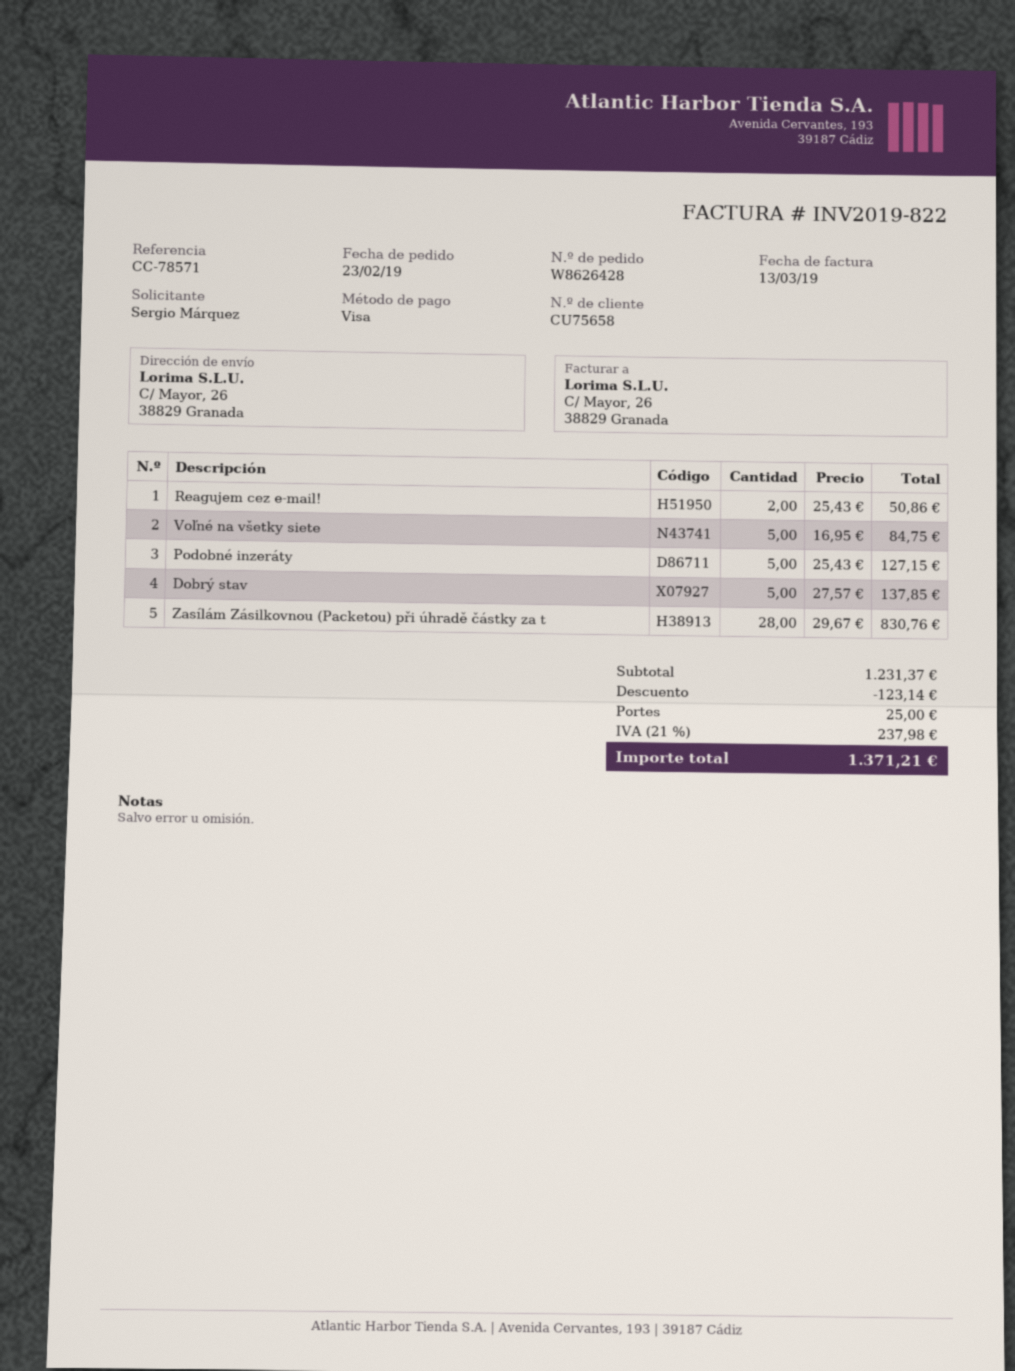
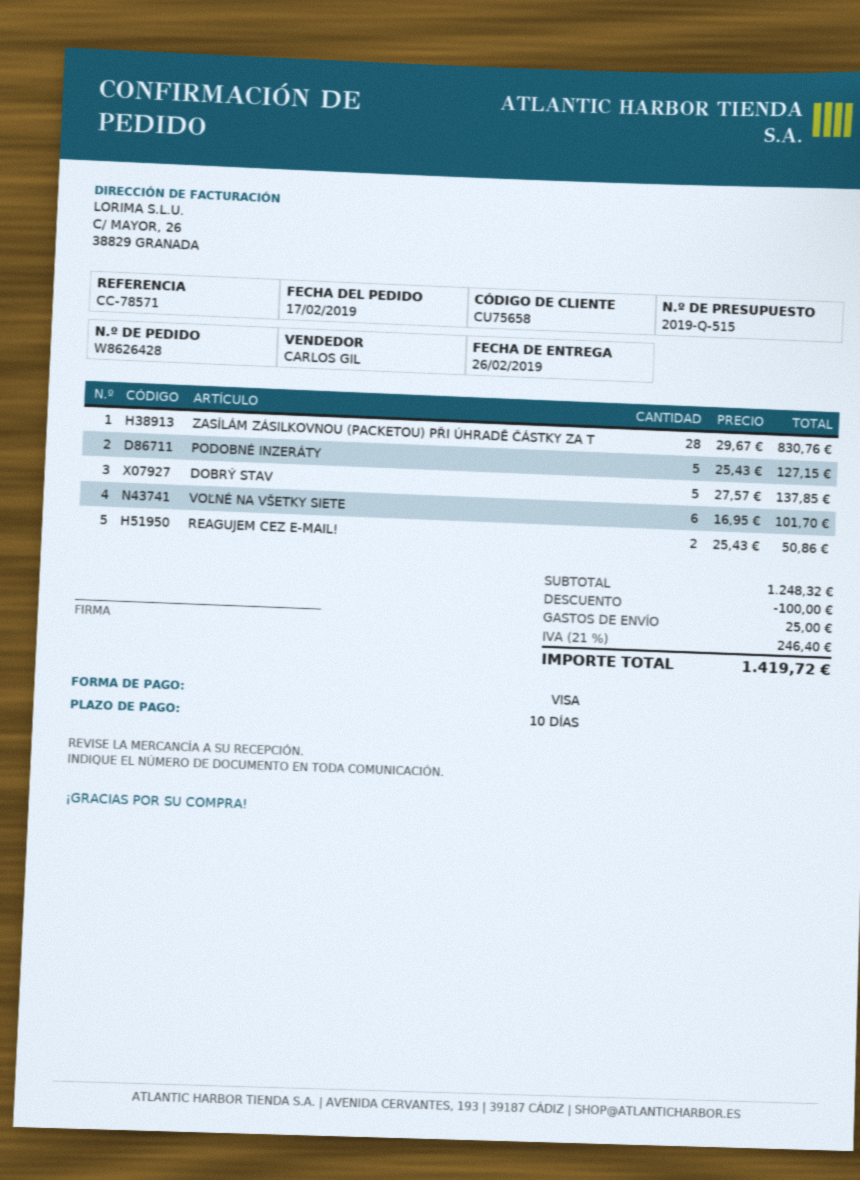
order date: 2019-02-23 -> 2019-02-17
Voľné na všetky siete: 5 x 16.95 = 84.75 -> 6 x 16.95 = 101.70
subtotal: 1231.37 -> 1248.32
discount: 123.14 -> 100.00
tax: 21% = 237.98 -> 21% = 246.40
total: 1371.21 -> 1419.72

